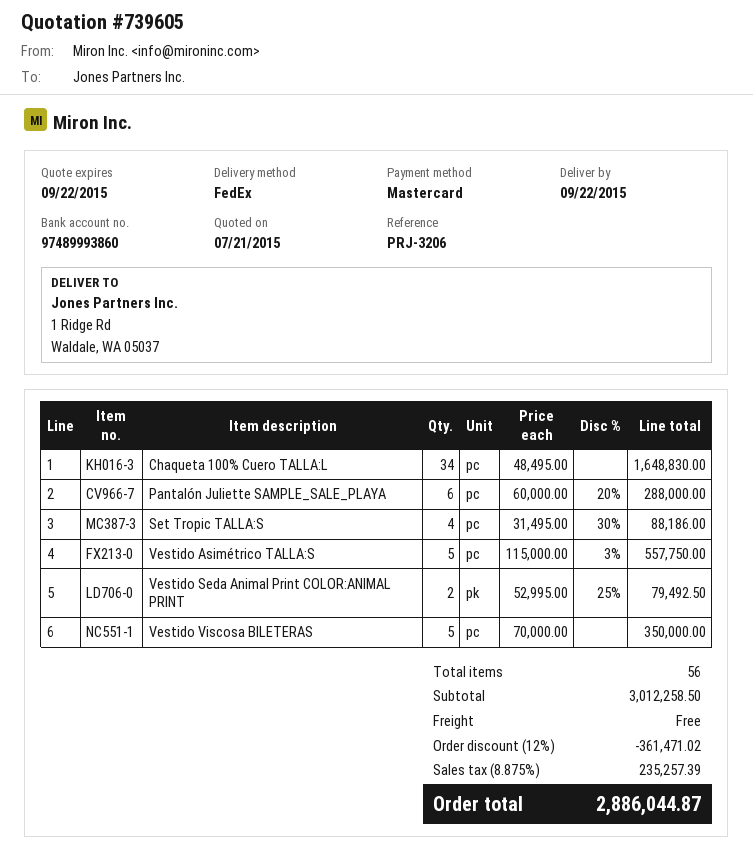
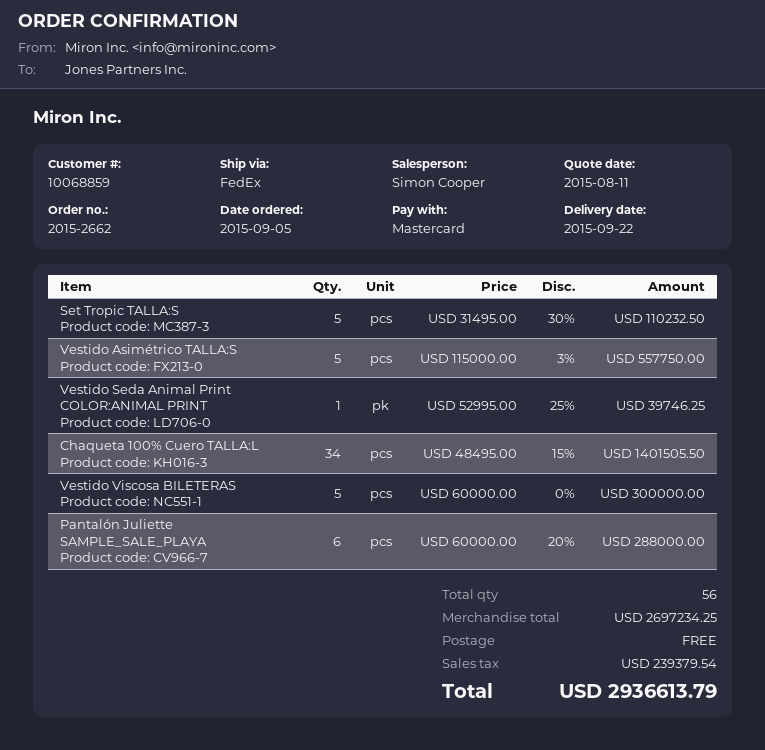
quote date: 2015-07-21 -> 2015-08-11
Chaqueta 100% Cuero TALLA:L: 34 x 48495.00 = 1648830.00 -> 34 x 48495.00 - 15% = 1401505.50
Set Tropic TALLA:S: 4 x 31495.00 - 30% = 88186.00 -> 5 x 31495.00 - 30% = 110232.50
Vestido Seda Animal Print COLOR:ANIMAL PRINT: 2 x 52995.00 - 25% = 79492.50 -> 1 x 52995.00 - 25% = 39746.25
Vestido Viscosa BILETERAS: 5 x 70000.00 = 350000.00 -> 5 x 60000.00 = 300000.00
subtotal: 3012258.50 -> 2697234.25
discount: 12% = 361471.02 -> none
tax: 235257.39 -> 239379.54
total: 2886044.87 -> 2936613.79

